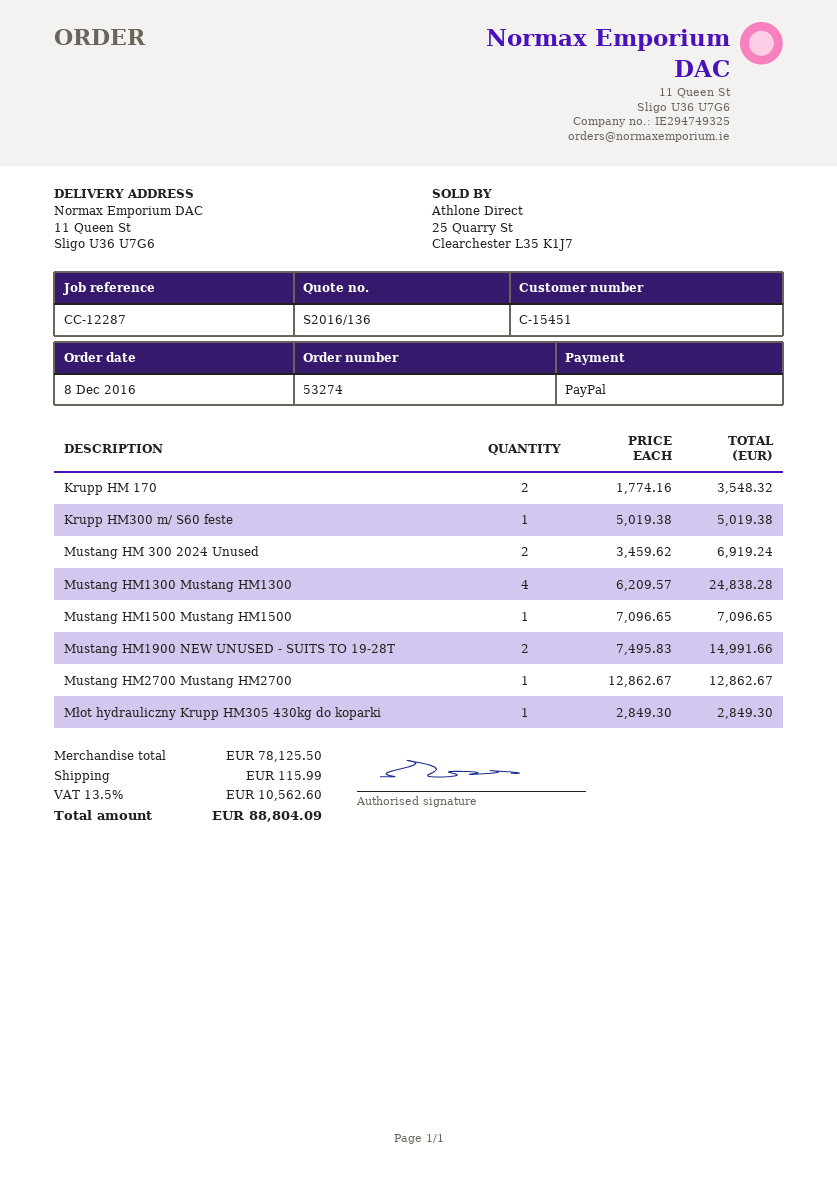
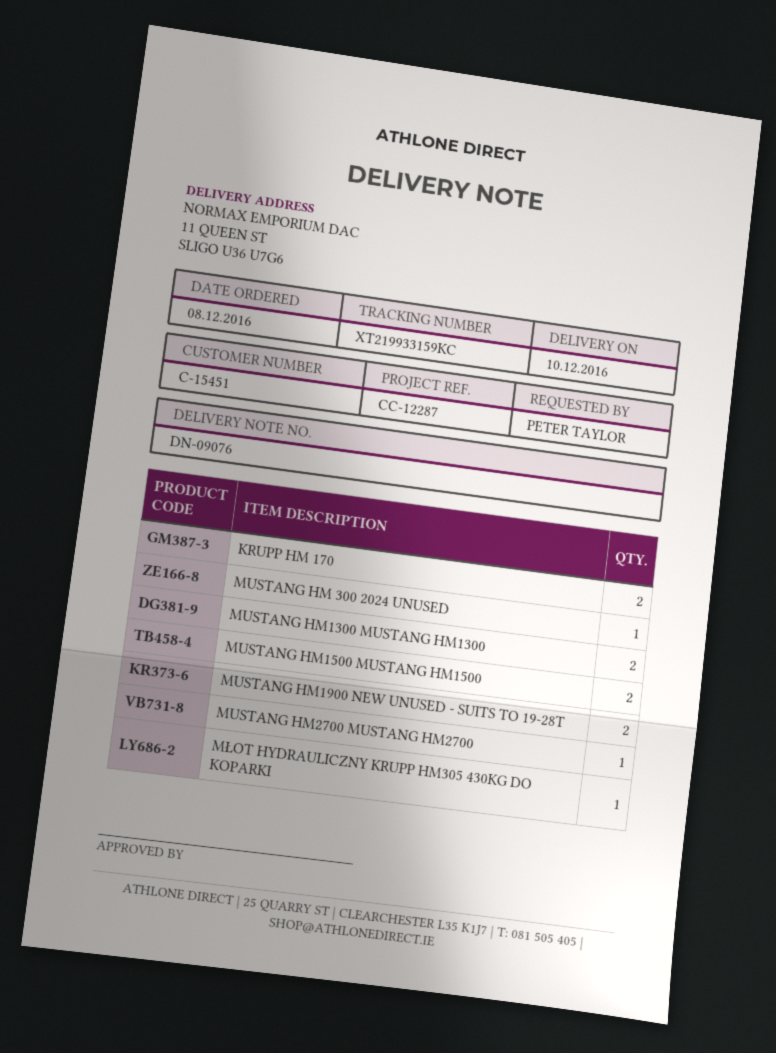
Krupp HM300 m/ S60 feste: 1 -> none
Mustang HM 300 2024 Unused: 2 -> 1
Mustang HM1300 Mustang HM1300: 4 -> 2
Mustang HM1500 Mustang HM1500: 1 -> 2

